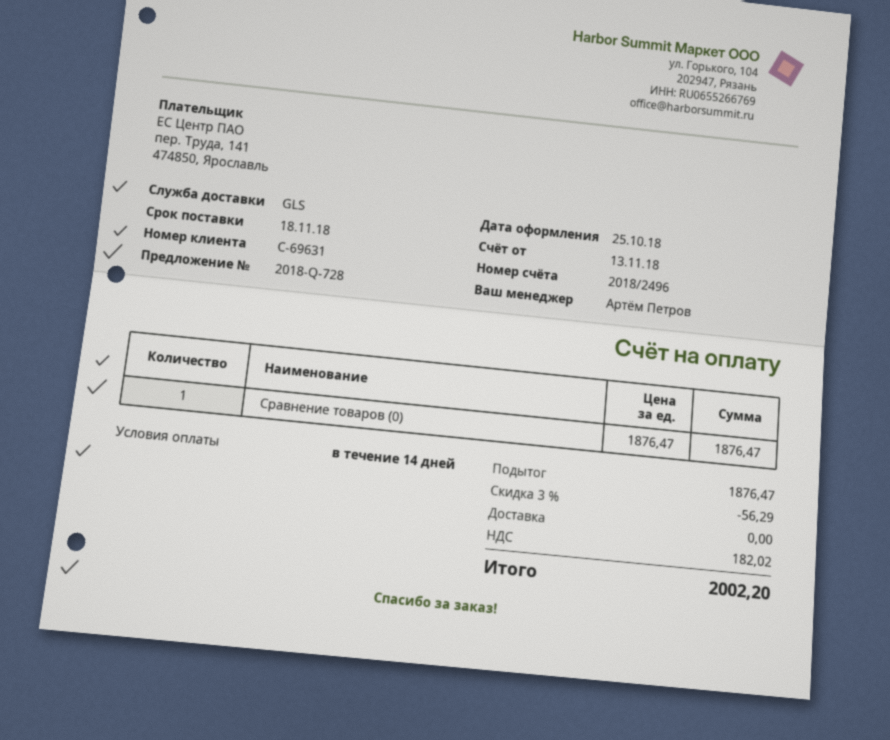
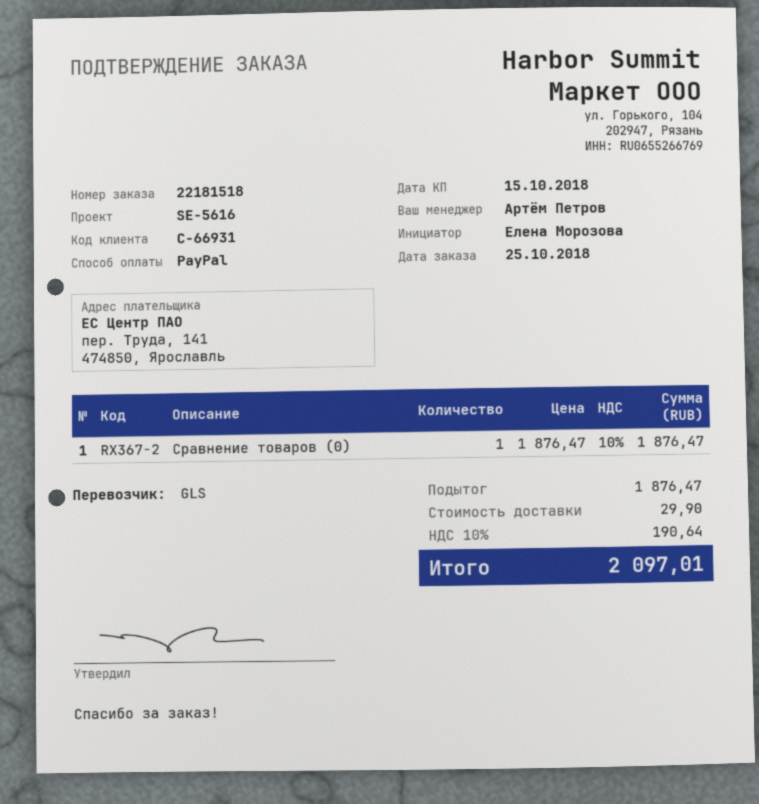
customer number: C-69631 -> C-66931
discount: 3% = 56.29 -> none
shipping: 0.00 -> 29.90
tax: 182.02 -> 190.64
total: 2002.20 -> 2097.01

